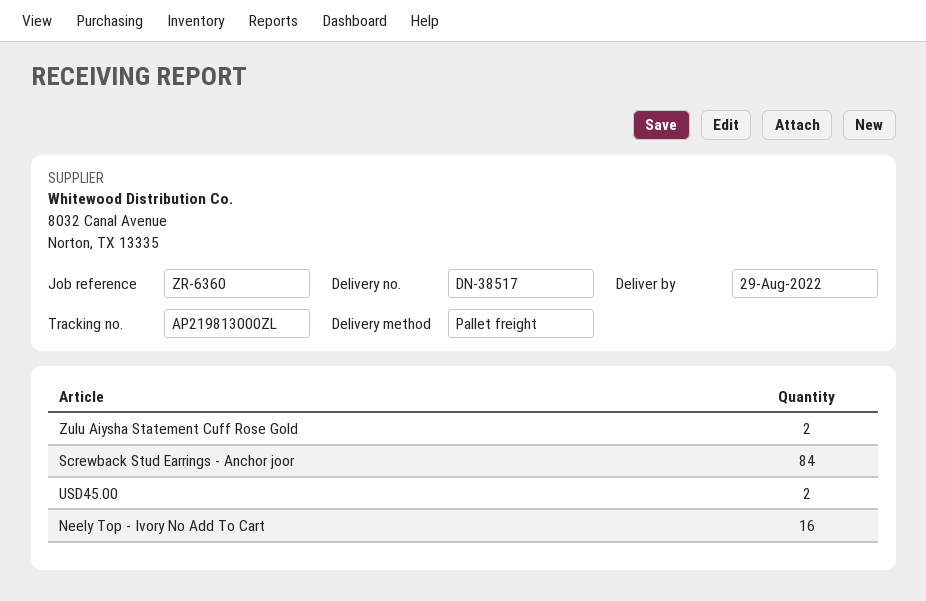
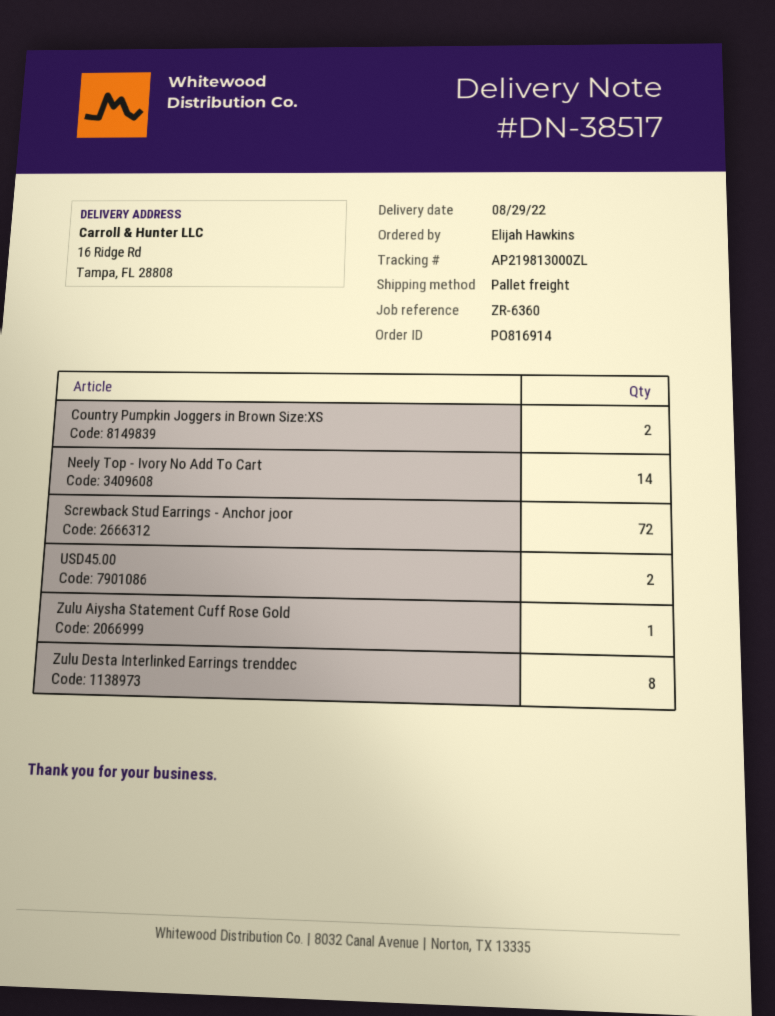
Zulu Aiysha Statement Cuff Rose Gold: 2 -> 1
Screwback Stud Earrings - Anchor joor: 84 -> 72
Neely Top - Ivory No Add To Cart: 16 -> 14
Country Pumpkin Joggers in Brown Size:XS: none -> 2
Zulu Desta Interlinked Earrings trenddec: none -> 8

